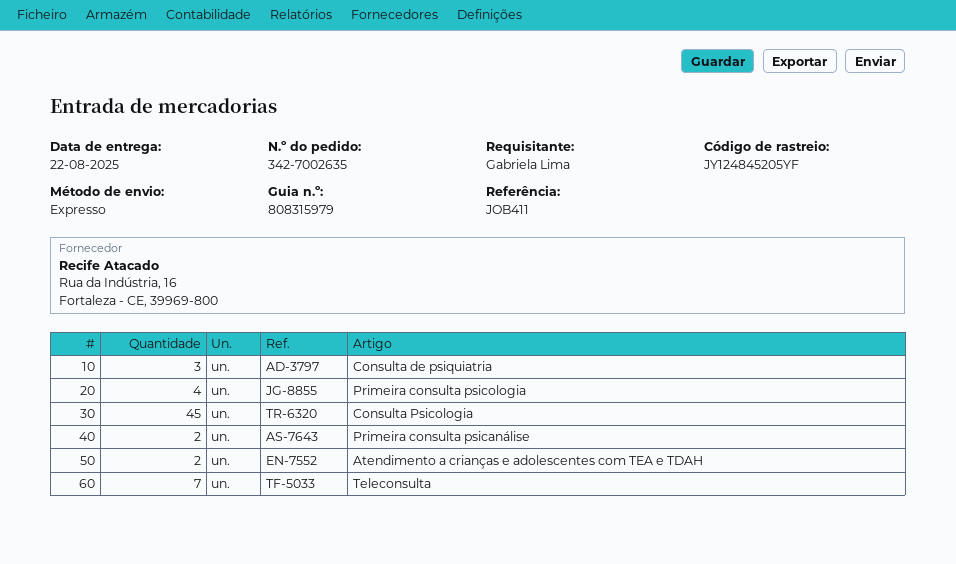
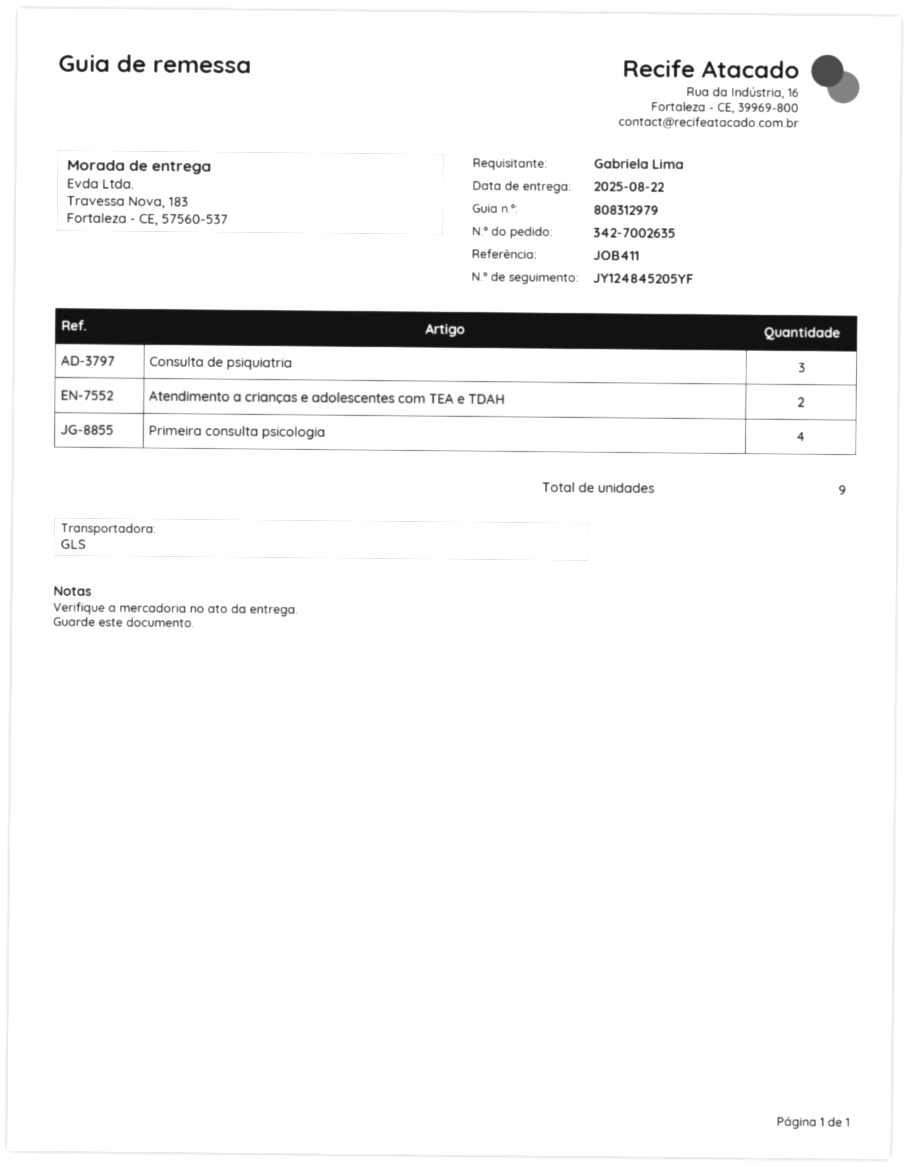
delivery note number: 808315979 -> 808312979
shipping method: express -> GLS
Consulta Psicologia: 45 -> none
Primeira consulta psicanálise: 2 -> none
Teleconsulta: 7 -> none

